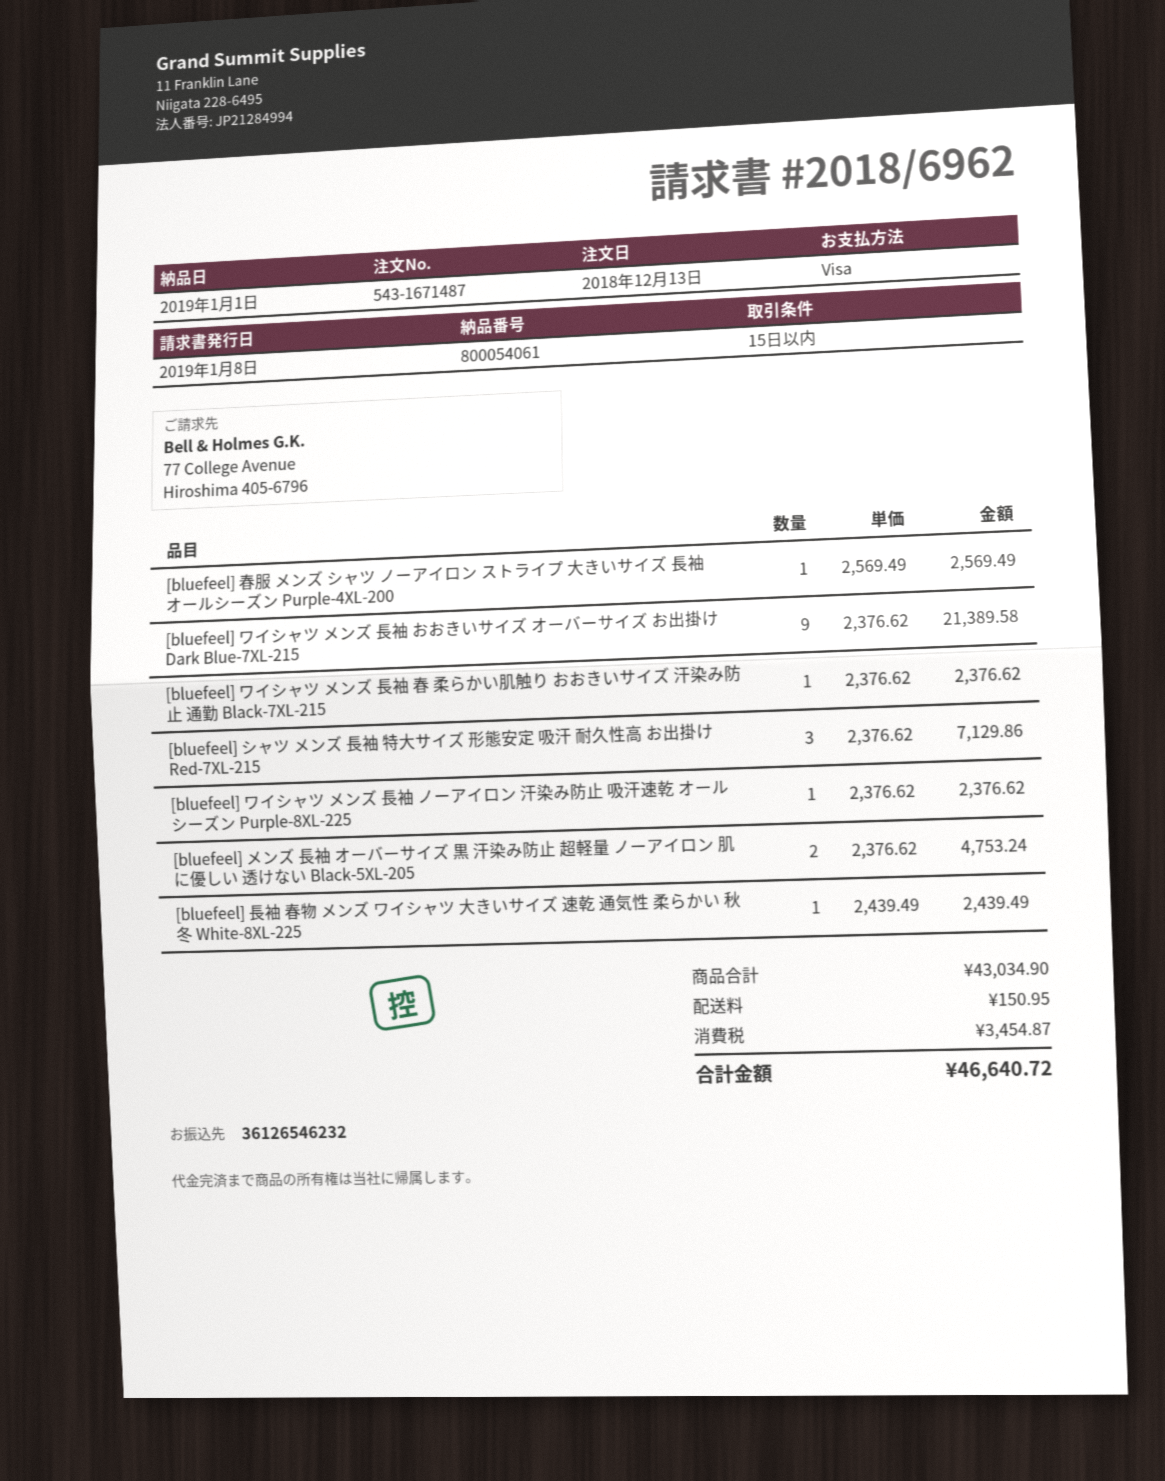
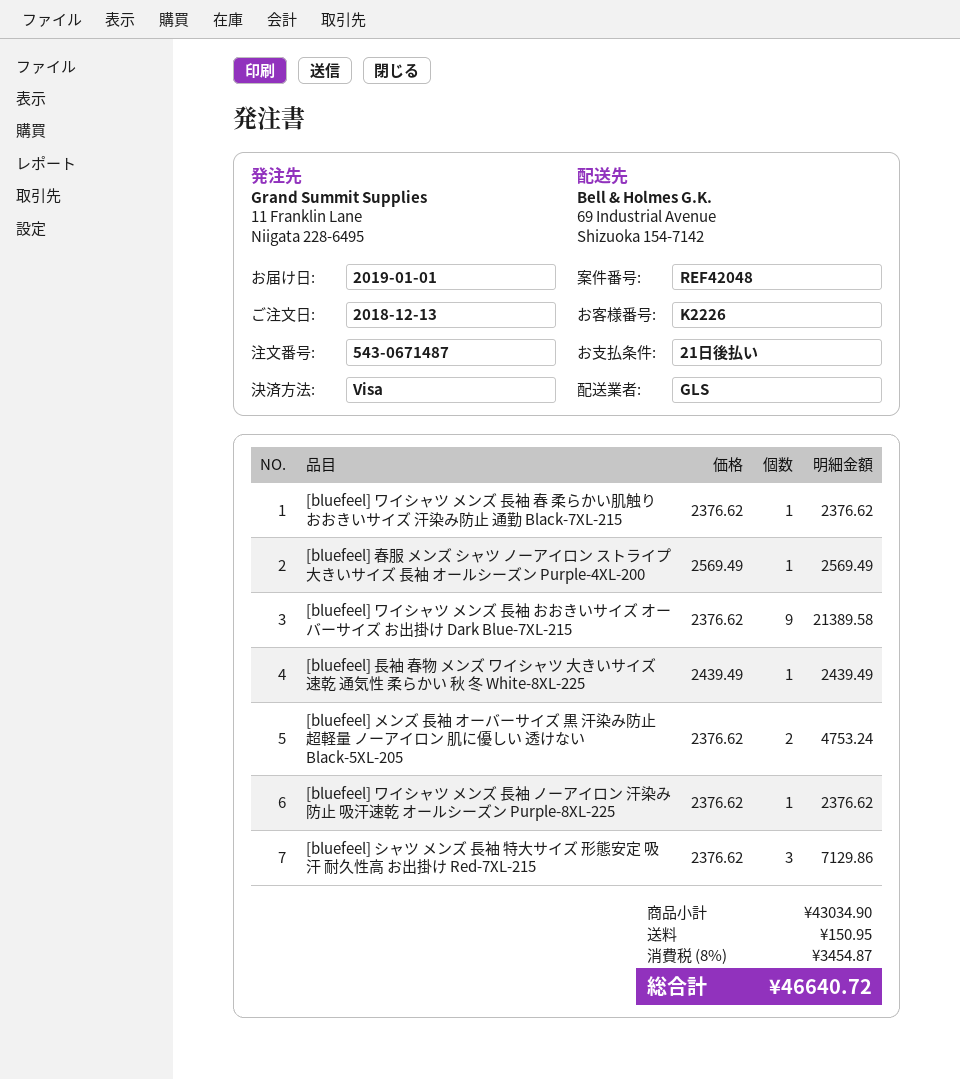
order number: 543-1671487 -> 543-0671487
payment terms: 15 days -> 21 days

